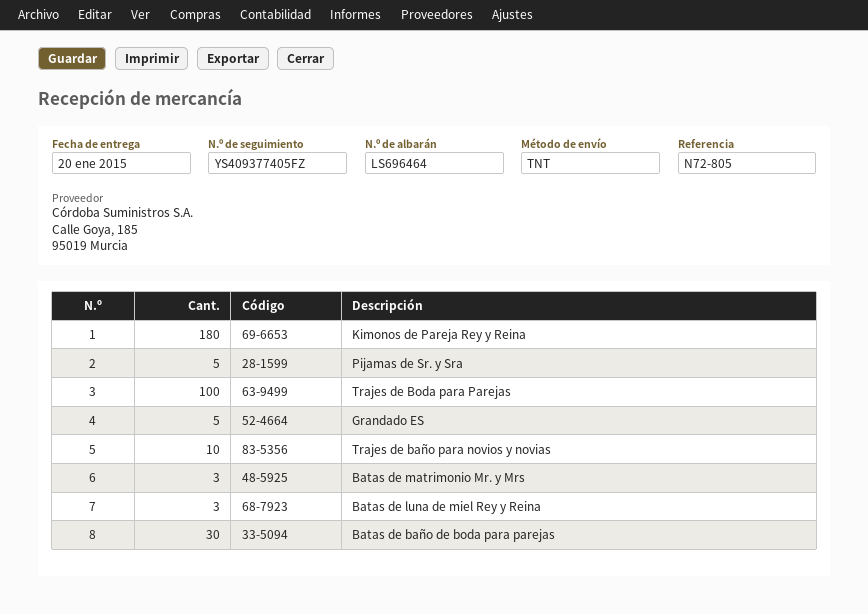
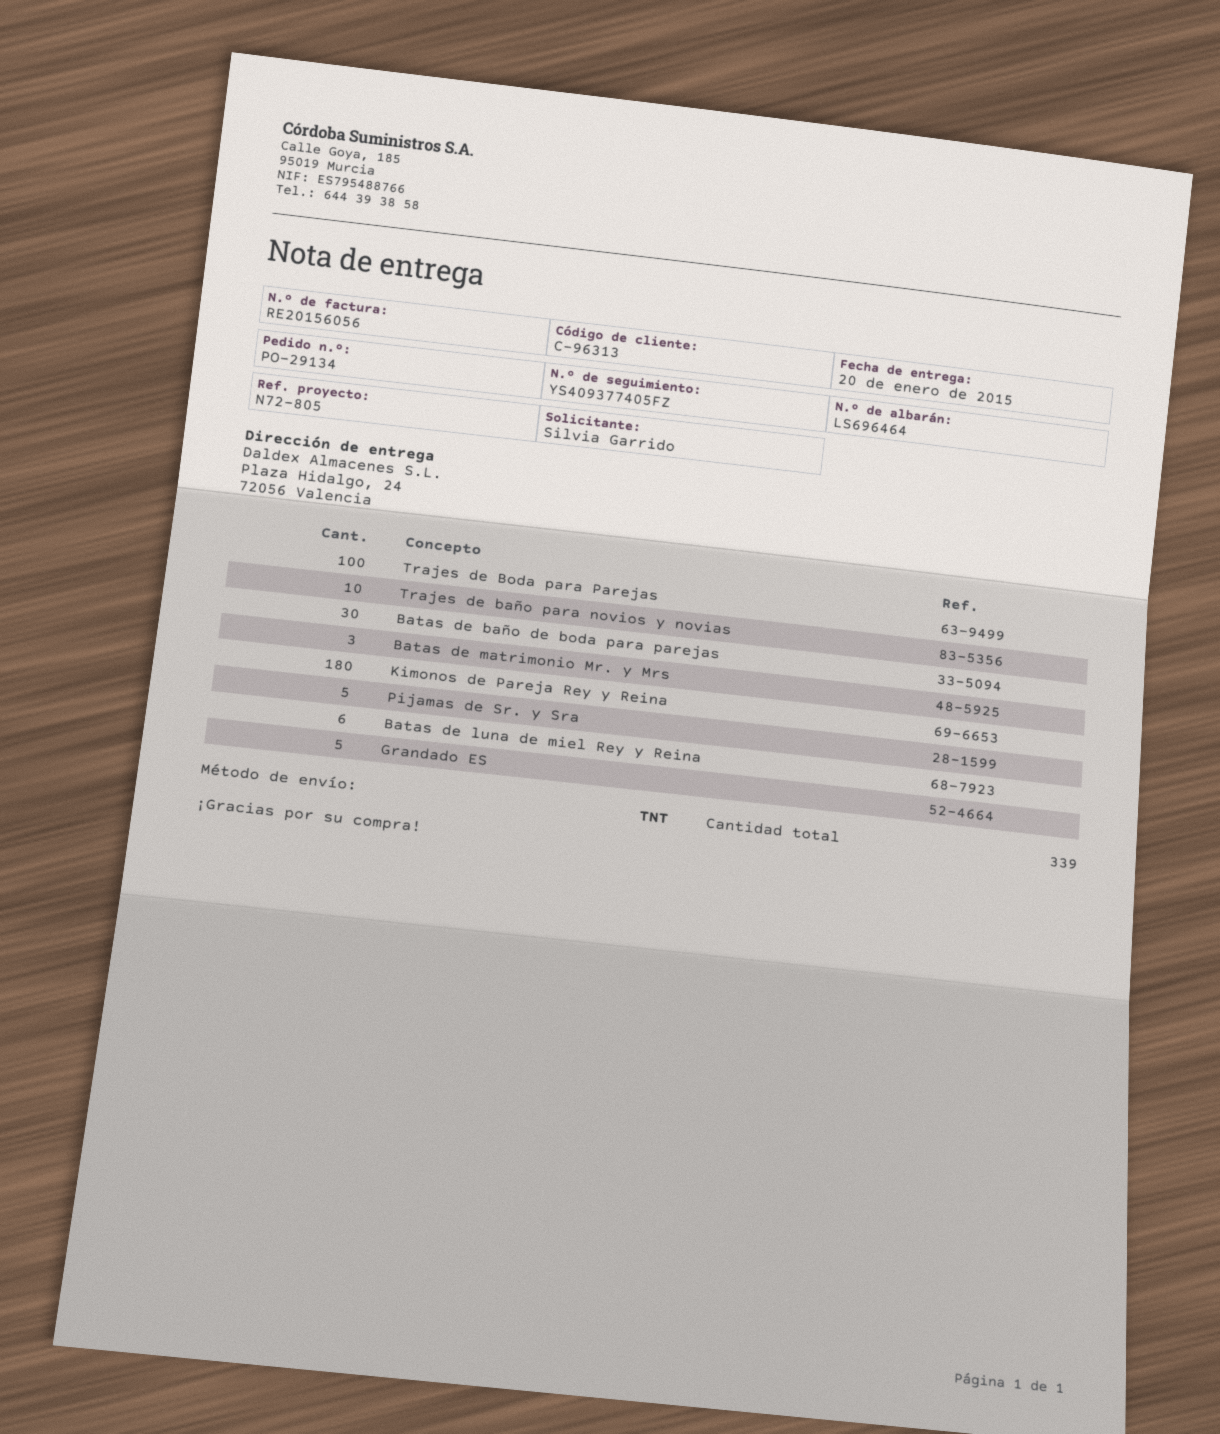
Batas de luna de miel Rey y Reina: 3 -> 6

